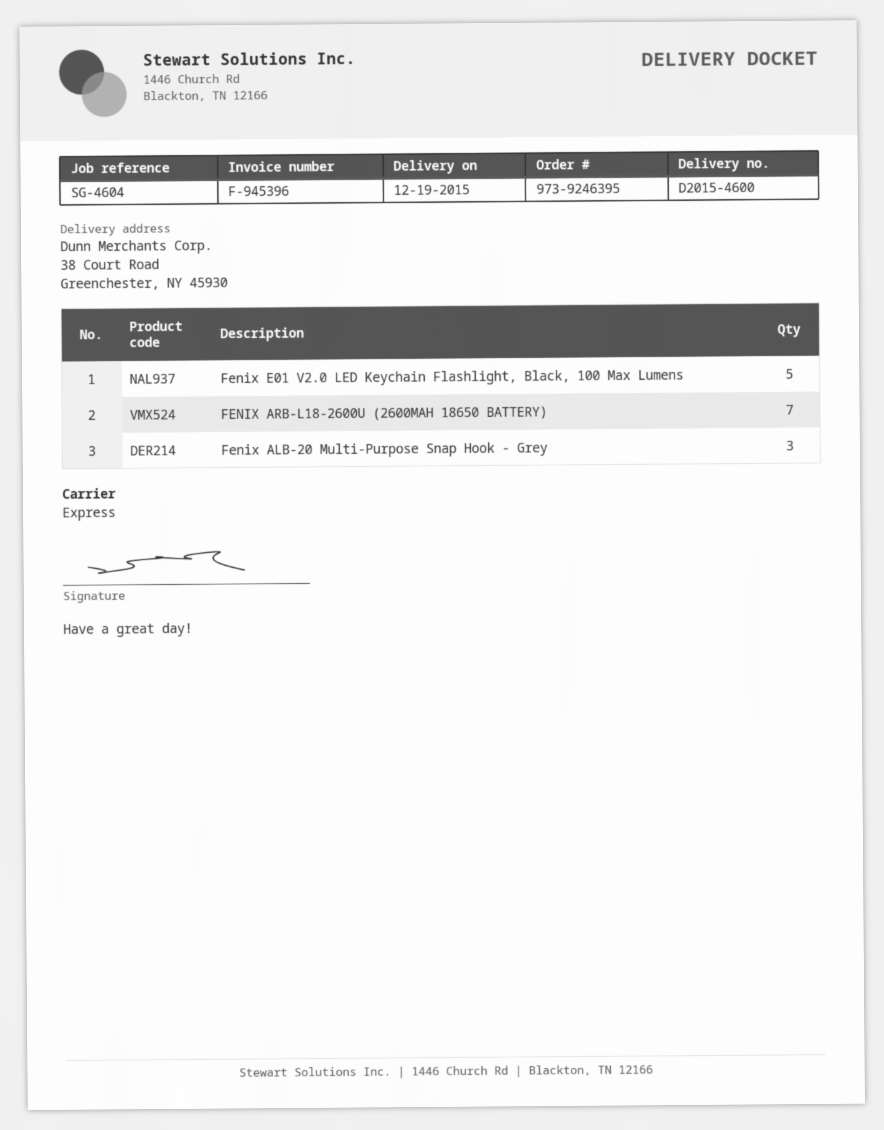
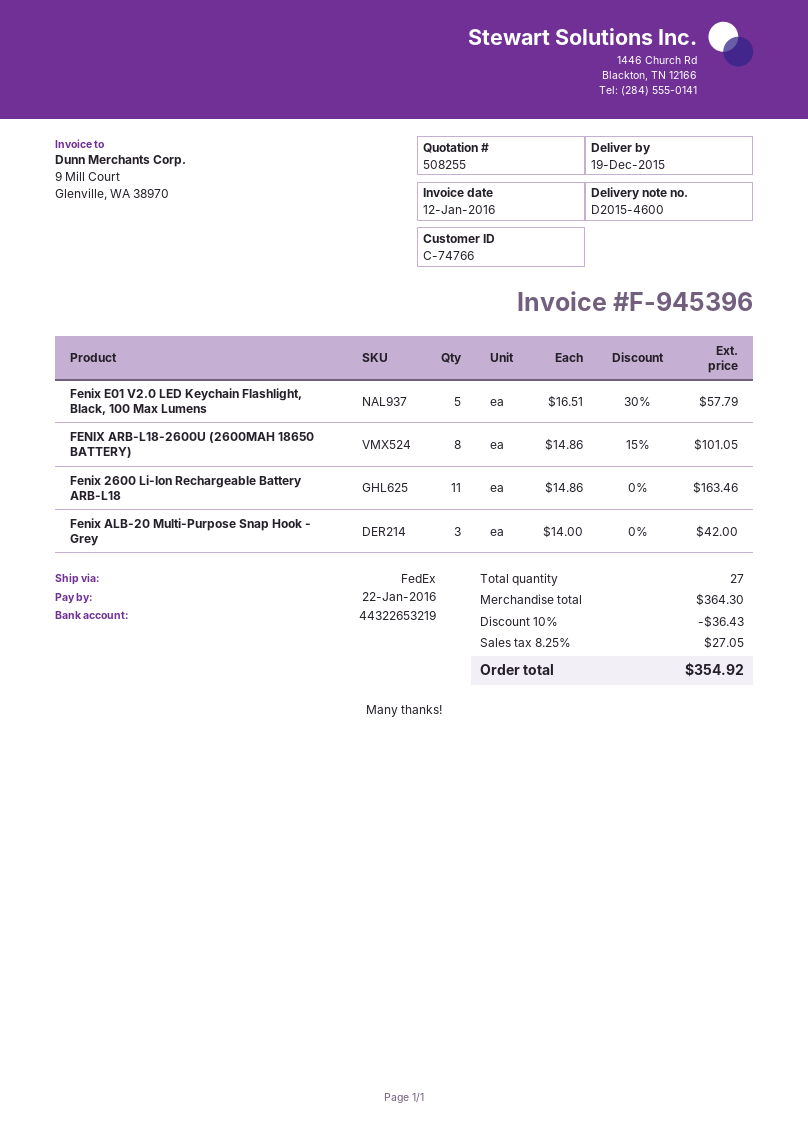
shipping method: express -> FedEx
FENIX ARB-L18-2600U (2600MAH 18650 BATTERY): 7 -> 8
Fenix 2600 Li-Ion Rechargeable Battery ARB-L18: none -> 11

